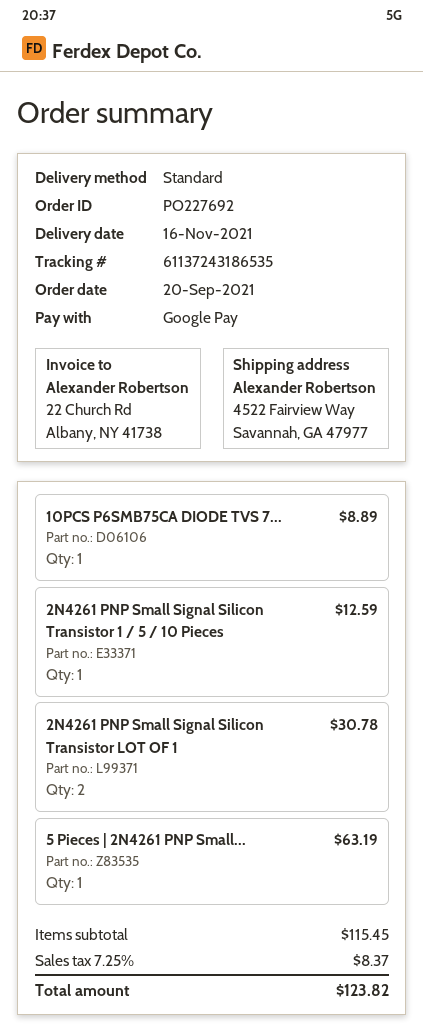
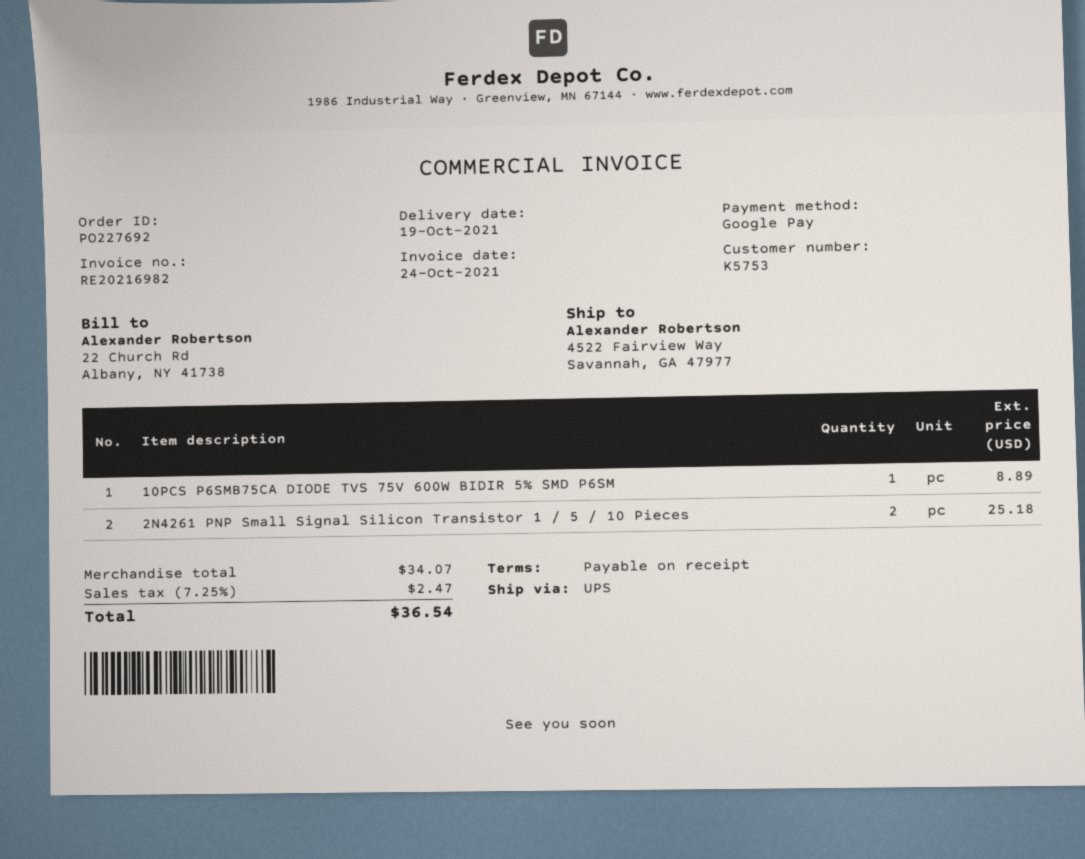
delivery date: 2021-11-16 -> 2021-10-19
shipping method: standard -> UPS
2N4261 PNP Small Signal Silicon Transistor 1 / 5 / 10 Pieces: 1 for 12.59 -> 2 for 25.18
2N4261 PNP Small Signal Silicon Transistor LOT OF 1: 2 for 30.78 -> none
5 Pieces | 2N4261 PNP Small...: 1 for 63.19 -> none
subtotal: 115.45 -> 34.07
tax: 7.25% = 8.37 -> 7.25% = 2.47
total: 123.82 -> 36.54

